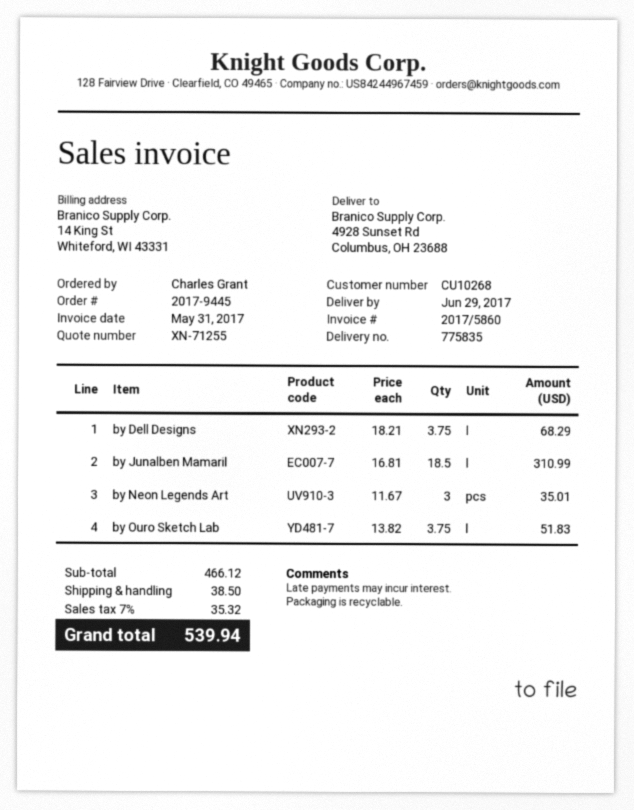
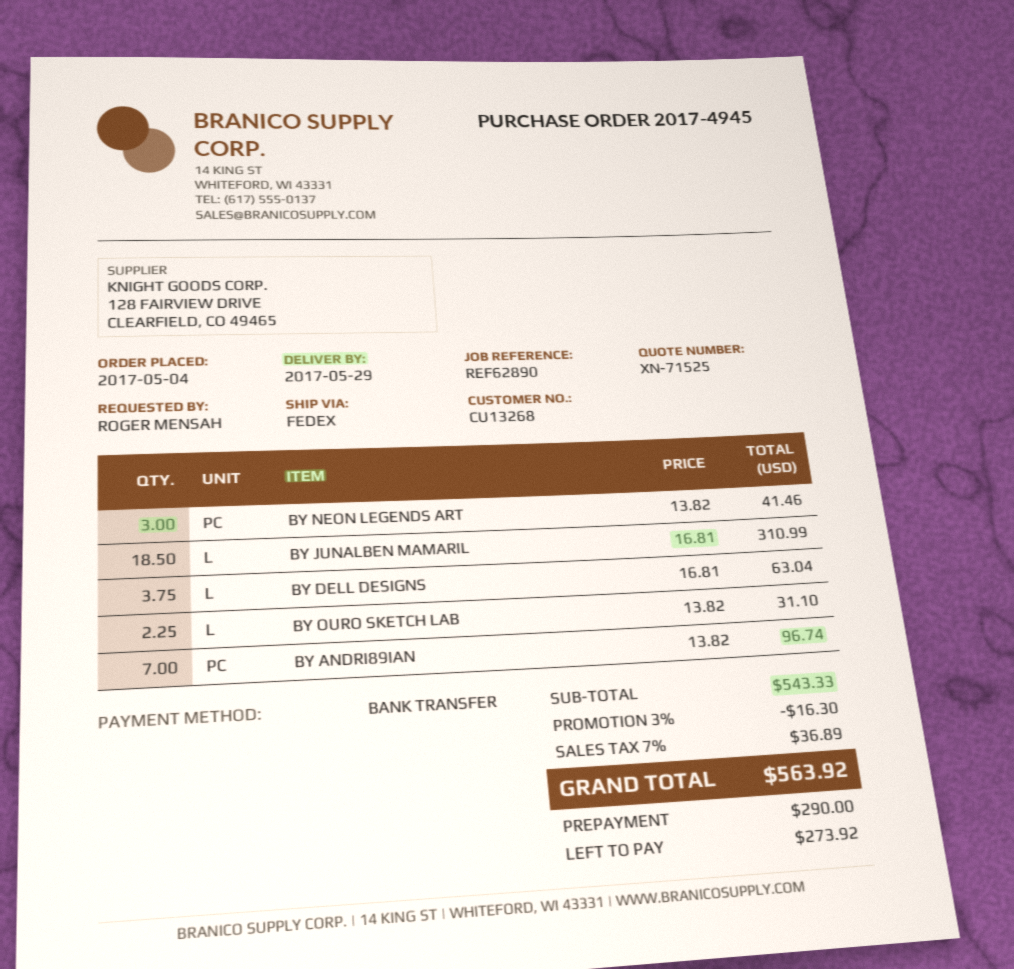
quote number: XN-71255 -> XN-71525
order number: 2017-9445 -> 2017-4945
delivery date: 2017-06-29 -> 2017-05-29
customer number: CU10268 -> CU13268
ordered by: Charles Grant -> ROGER MENSAH
by Dell Designs: 3.75 x 18.21 = 68.29 -> 3.75 x 16.81 = 63.04
by Neon Legends Art: 3 x 11.67 = 35.01 -> 3 x 13.82 = 41.46
by Ouro Sketch Lab: 3.75 x 13.82 = 51.83 -> 2.25 x 13.82 = 31.10
BY ANDRI89IAN: none -> 7 x 13.82 = 96.74
subtotal: 466.12 -> 543.33
discount: none -> 3% = 16.30
shipping: 38.50 -> none
tax: 7% = 35.32 -> 7% = 36.89
total: 539.94 -> 563.92

